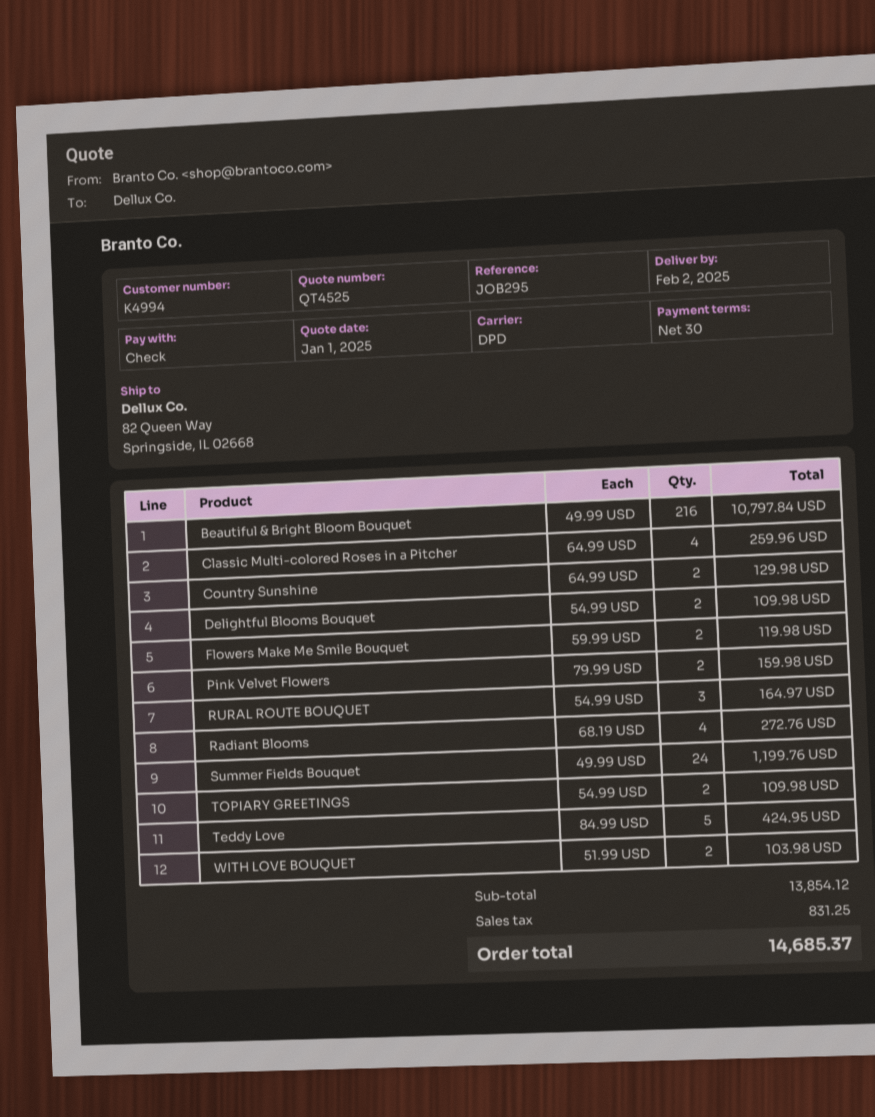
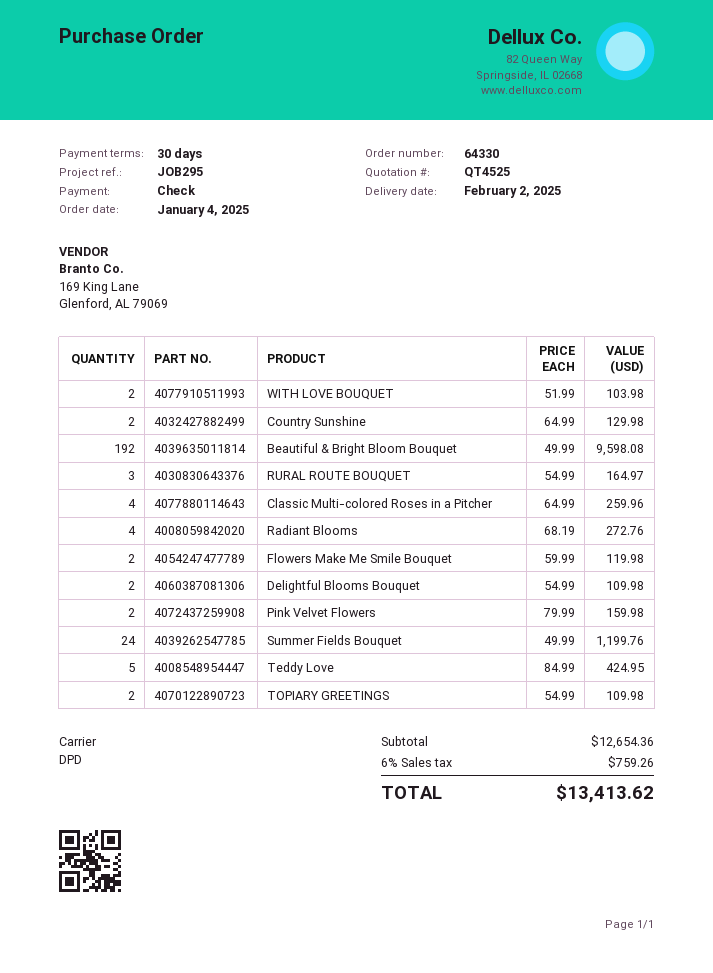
Beautiful & Bright Bloom Bouquet: 216 x 49.99 = 10797.84 -> 192 x 49.99 = 9598.08
subtotal: 13854.12 -> 12654.36
tax: 831.25 -> 759.26
total: 14685.37 -> 13413.62

